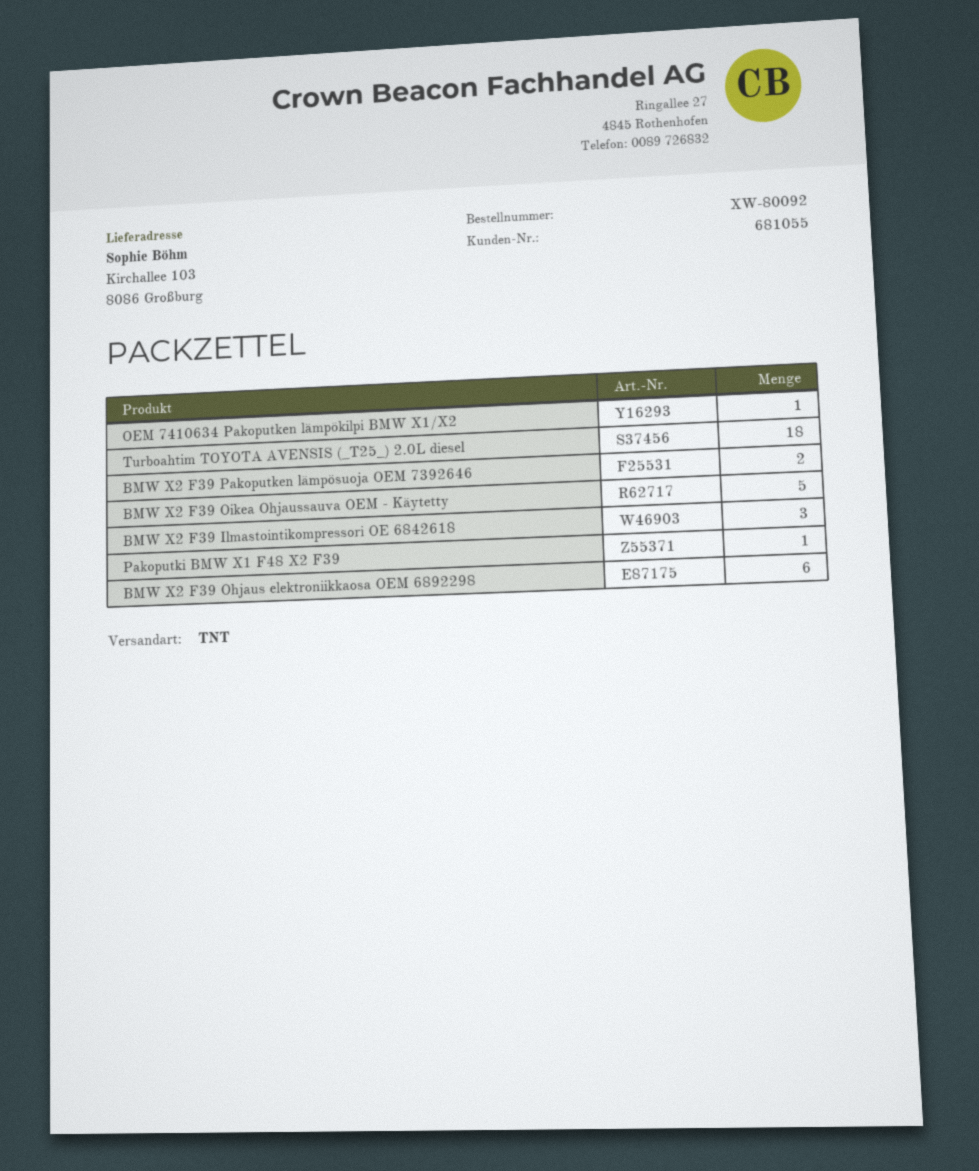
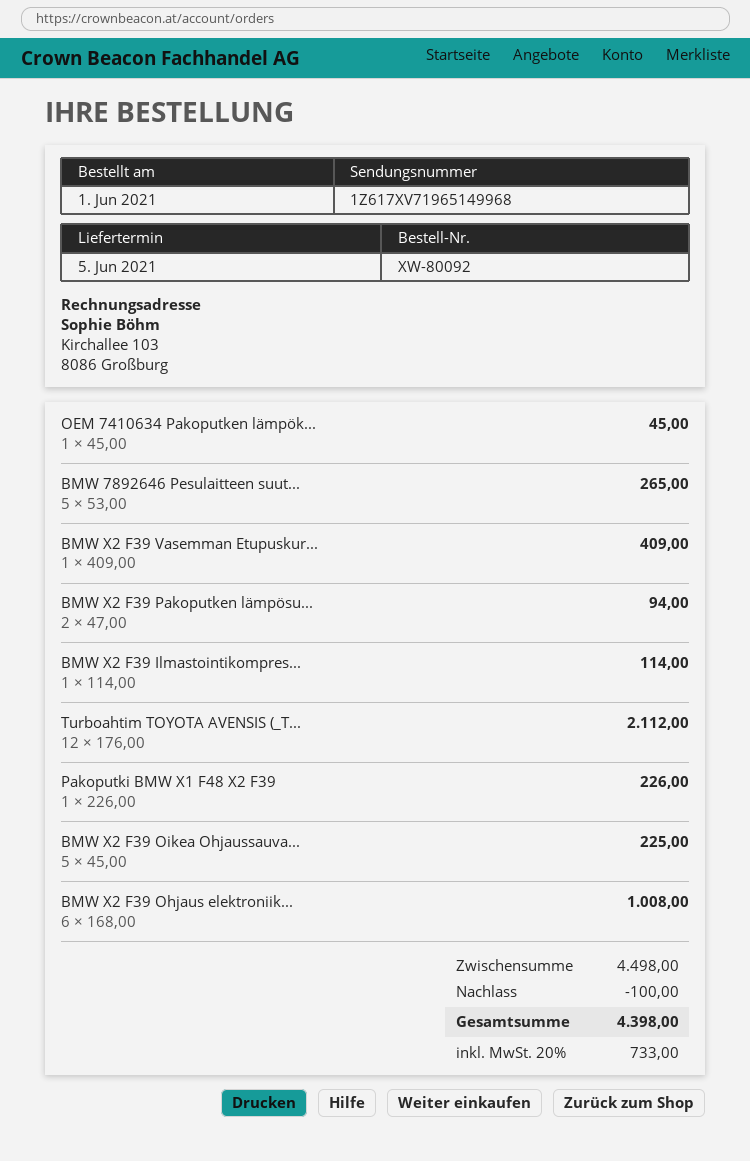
Turboahtim TOYOTA AVENSIS (_T25_) 2.0L diesel: 18 -> 12
BMW X2 F39 Ilmastointikompressori OE 6842618: 3 -> 1
BMW 7892646 Pesulaitteen suut...: none -> 5
BMW X2 F39 Vasemman Etupuskur...: none -> 1

